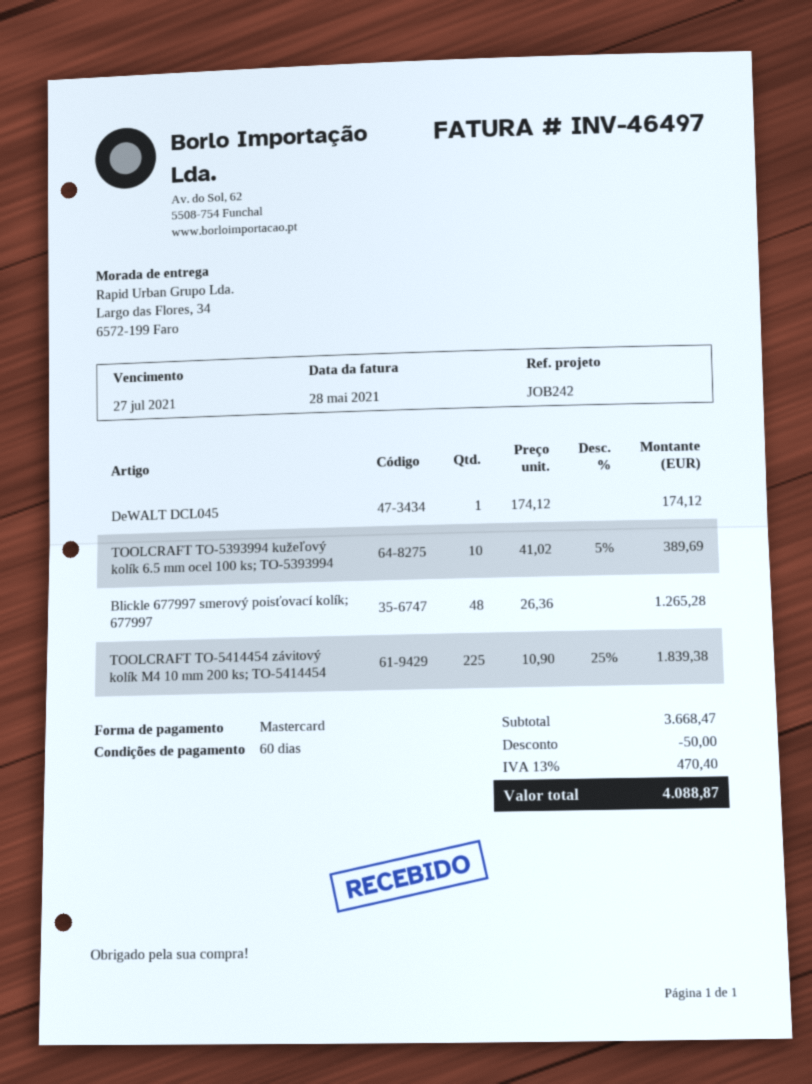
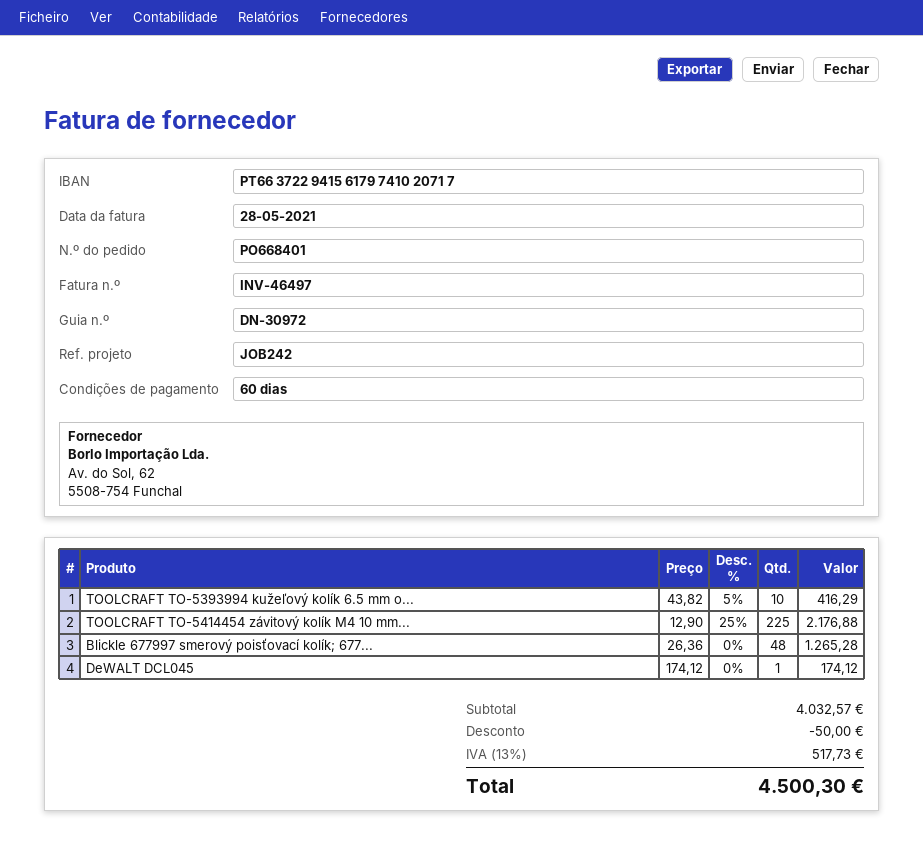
TOOLCRAFT TO-5393994 kužeľový kolík 6.5 mm ocel 100 ks; TO-5393994: 10 x 41.02 - 5% = 389.69 -> 10 x 43.82 - 5% = 416.29
TOOLCRAFT TO-5414454 závitový kolík M4 10 mm 200 ks; TO-5414454: 225 x 10.90 - 25% = 1839.38 -> 225 x 12.90 - 25% = 2176.88
subtotal: 3668.47 -> 4032.57
tax: 13% = 470.40 -> 13% = 517.73
total: 4088.87 -> 4500.30

